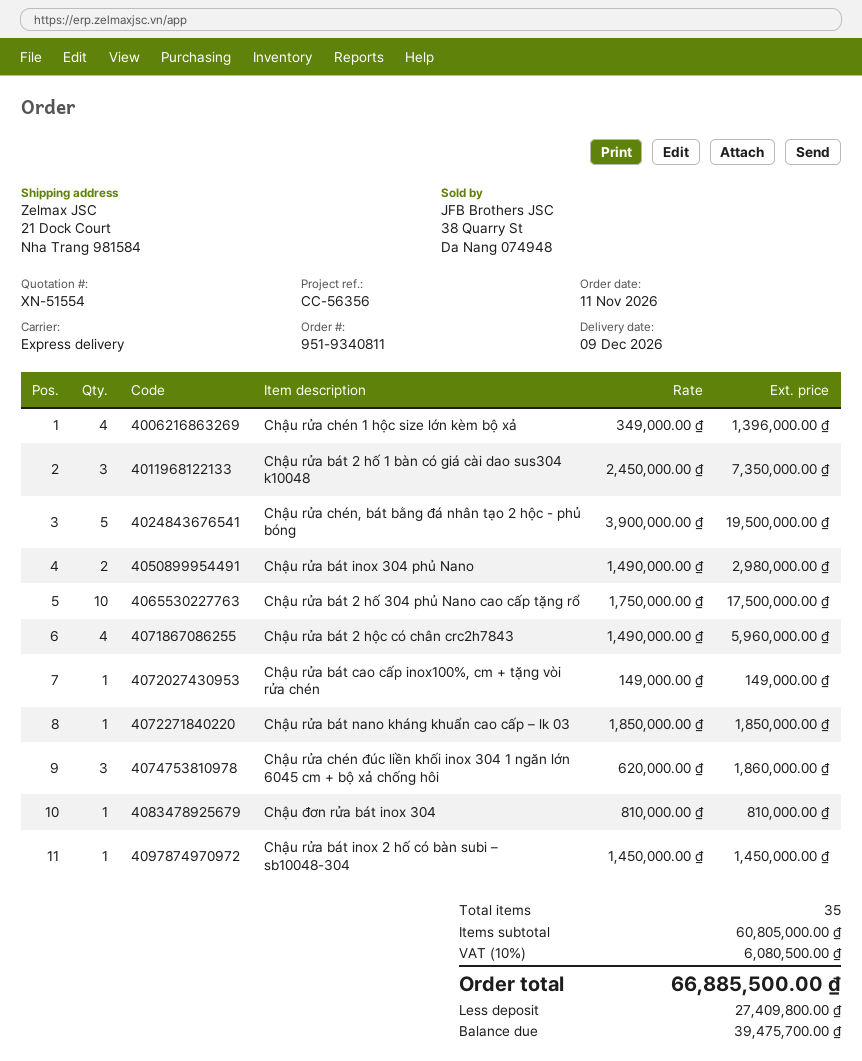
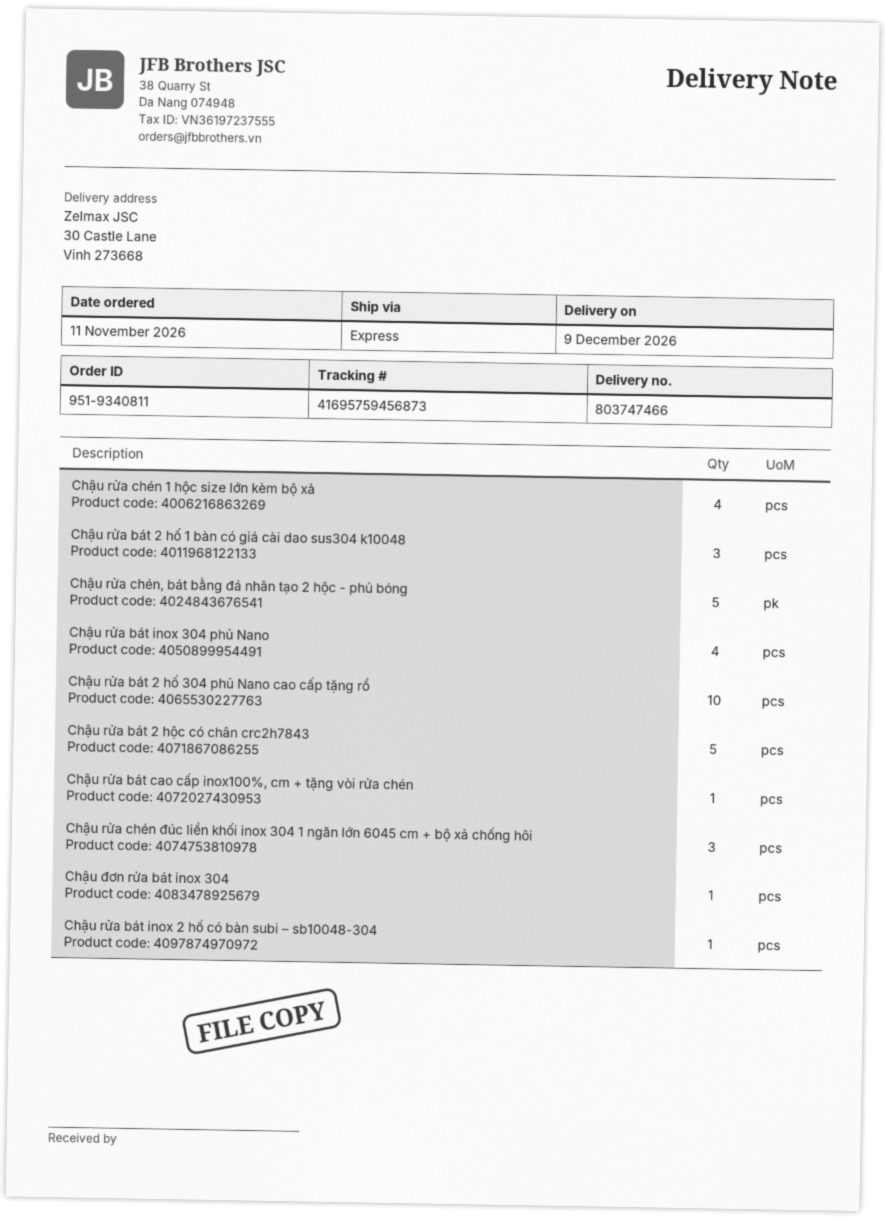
ship to: 21 Dock Court, Nha Trang 981584 -> 30 Castle Lane, Vinh 273668
Chậu rửa bát inox 304 phủ Nano: 2 -> 4
Chậu rửa bát 2 hộc có chân crc2h7843: 4 -> 5
Chậu rửa bát nano kháng khuẩn cao cấp – lk 03: 1 -> none

